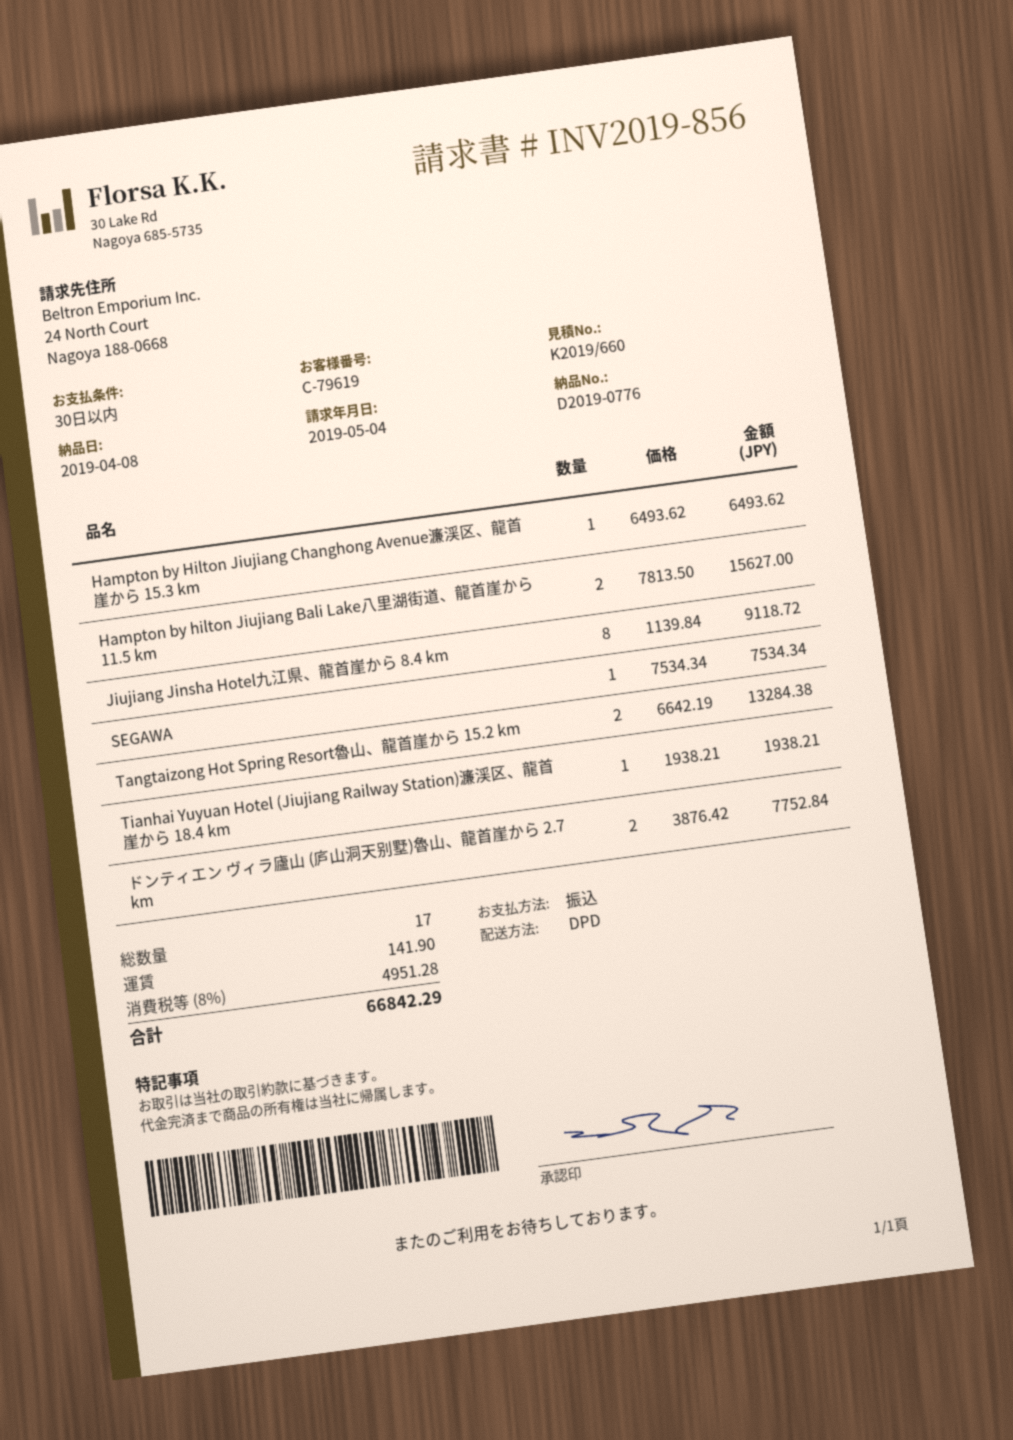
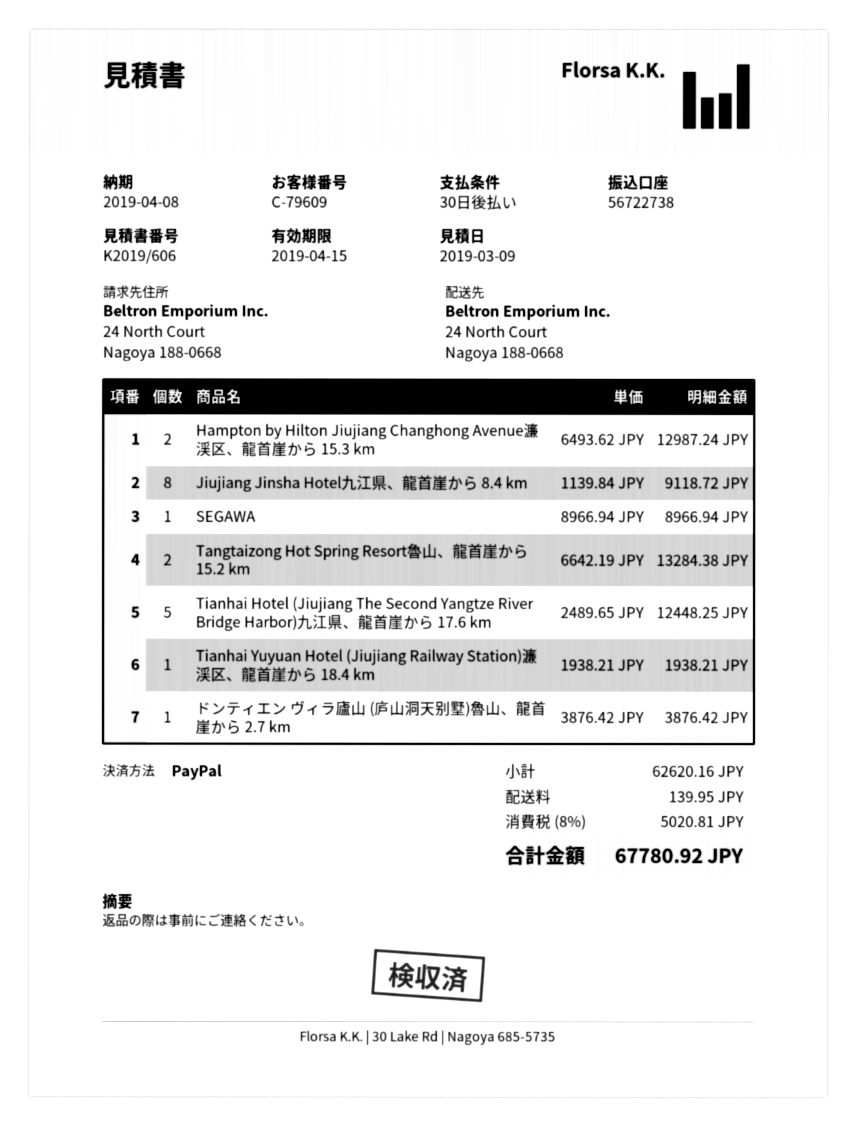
quote number: K2019/660 -> K2019/606
customer number: C-79619 -> C-79609
payment method: bank transfer -> PayPal
Hampton by Hilton Jiujiang Changhong Avenue濂渓区、龍首崖から 15.3 km: 1 x 6493.62 = 6493.62 -> 2 x 6493.62 = 12987.24
Hampton by hilton Jiujiang Bali Lake八里湖街道、龍首崖から 11.5 km: 2 x 7813.50 = 15627.00 -> none
SEGAWA: 1 x 7534.34 = 7534.34 -> 1 x 8966.94 = 8966.94
ドンティエン ヴィラ廬山 (庐山洞天别墅)魯山、龍首崖から 2.7 km: 2 x 3876.42 = 7752.84 -> 1 x 3876.42 = 3876.42
Tianhai Hotel (Jiujiang The Second Yangtze River Bridge Harbor)九江県、龍首崖から 17.6 km: none -> 5 x 2489.65 = 12448.25
shipping: 141.90 -> 139.95
tax: 8% = 4951.28 -> 8% = 5020.81
total: 66842.29 -> 67780.92

